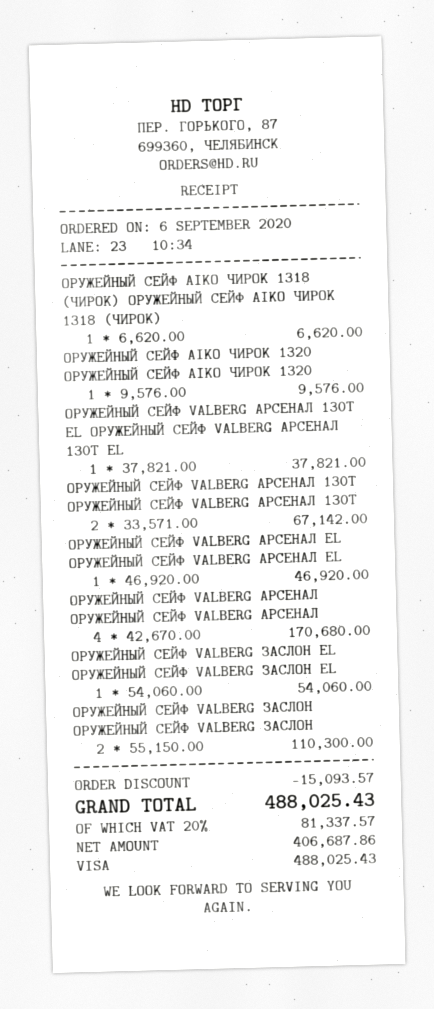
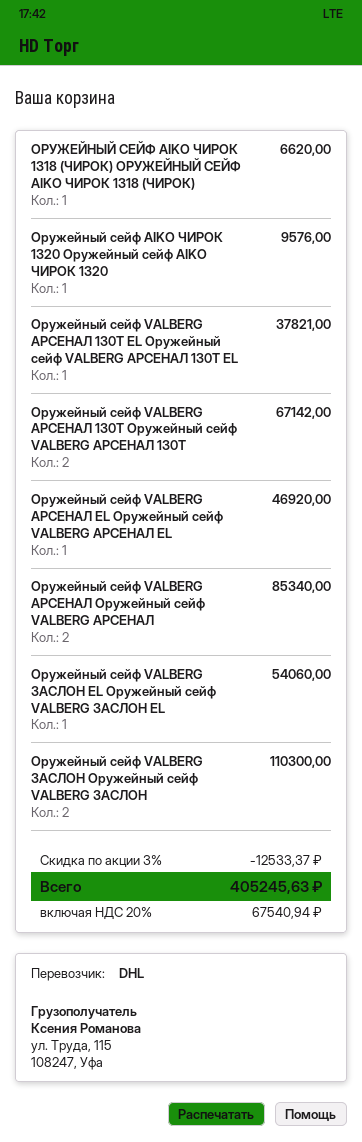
ОРУЖЕЙНЫЙ СЕЙФ VALBERG АРСЕНАЛ ОРУЖЕЙНЫЙ СЕЙФ VALBERG АРСЕНАЛ: 4 for 170680.00 -> 2 for 85340.00
discount: 15093.57 -> 12533.37
tax: 20% = 81337.57 -> 20% = 67540.94
total: 488025.43 -> 405245.63

